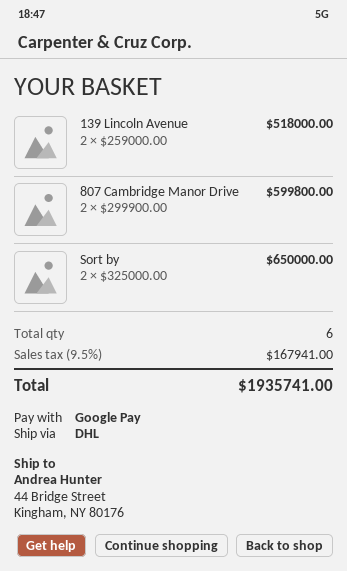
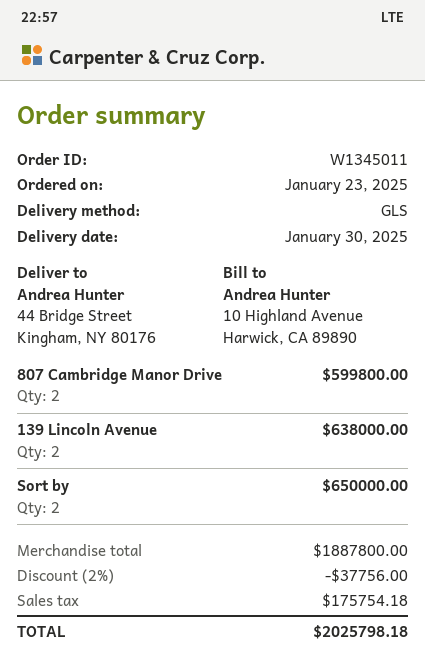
shipping method: DHL -> GLS
139 Lincoln Avenue: 2 for 518000.00 -> 2 for 638000.00
discount: none -> 2% = 37756.00
tax: 167941.00 -> 175754.18
total: 1935741.00 -> 2025798.18

